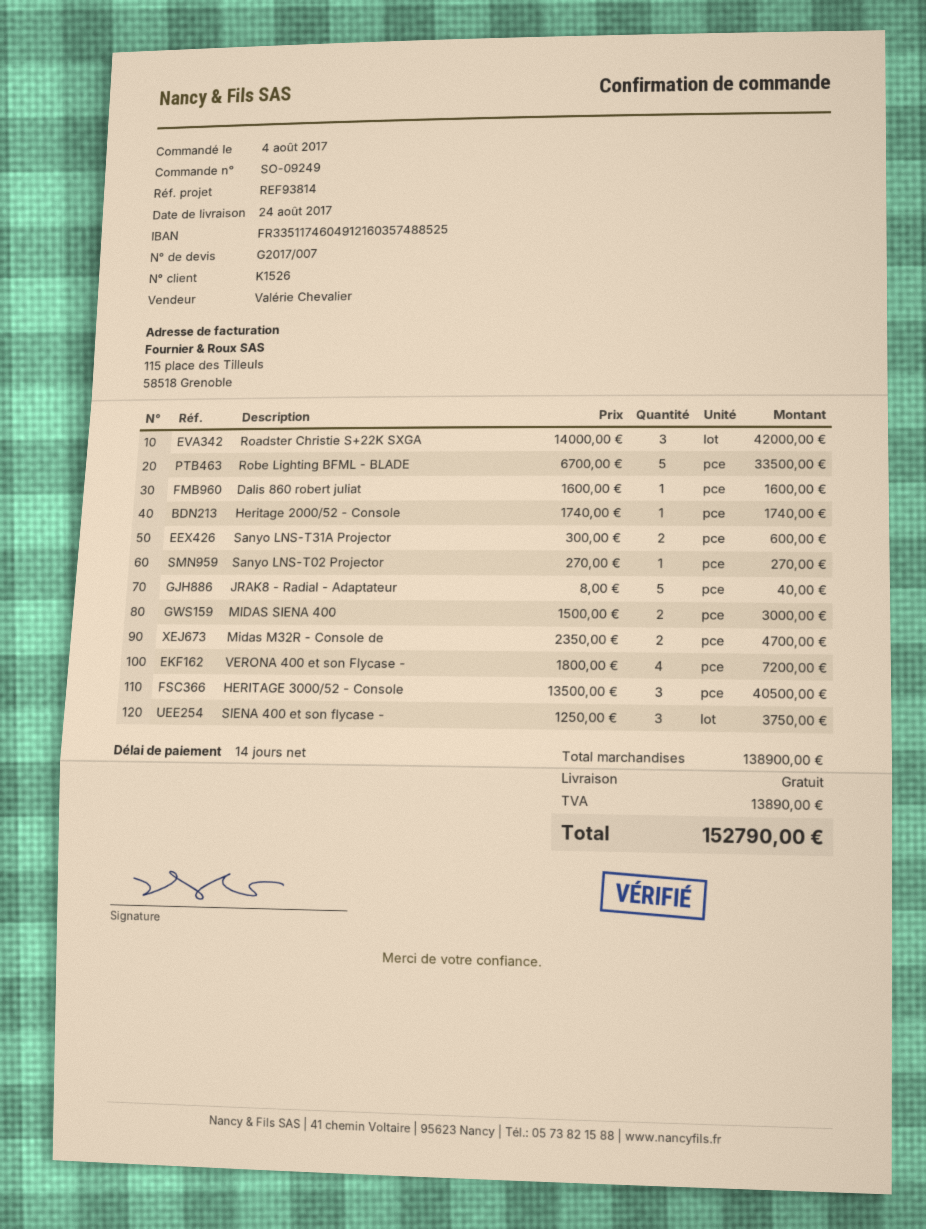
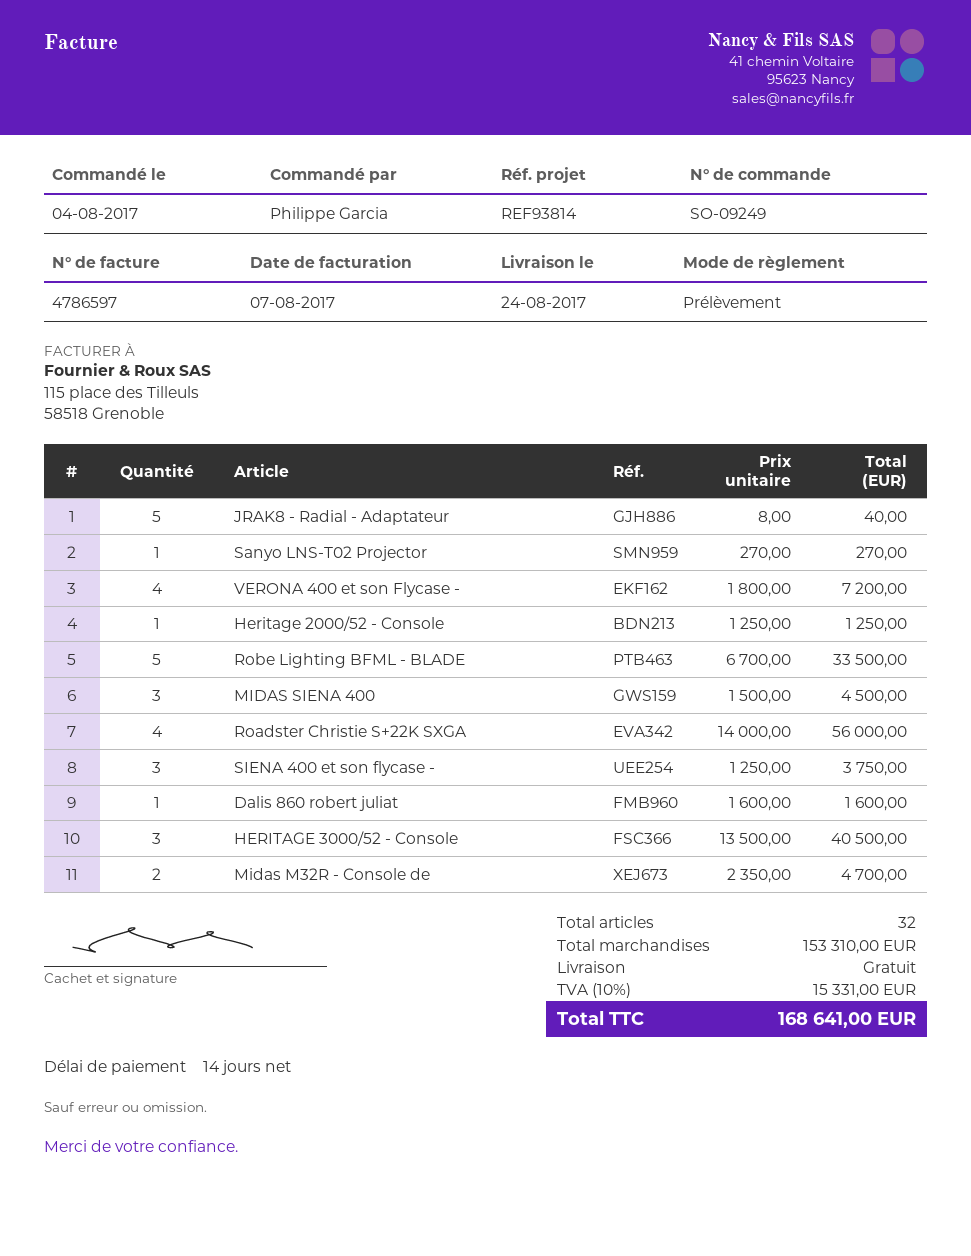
Roadster Christie S+22K SXGA: 3 x 14000.00 = 42000.00 -> 4 x 14000.00 = 56000.00
Heritage 2000/52 - Console: 1 x 1740.00 = 1740.00 -> 1 x 1250.00 = 1250.00
Sanyo LNS-T31A Projector: 2 x 300.00 = 600.00 -> none
MIDAS SIENA 400: 2 x 1500.00 = 3000.00 -> 3 x 1500.00 = 4500.00
subtotal: 138900.00 -> 153310.00
tax: 13890.00 -> 15331.00
total: 152790.00 -> 168641.00

